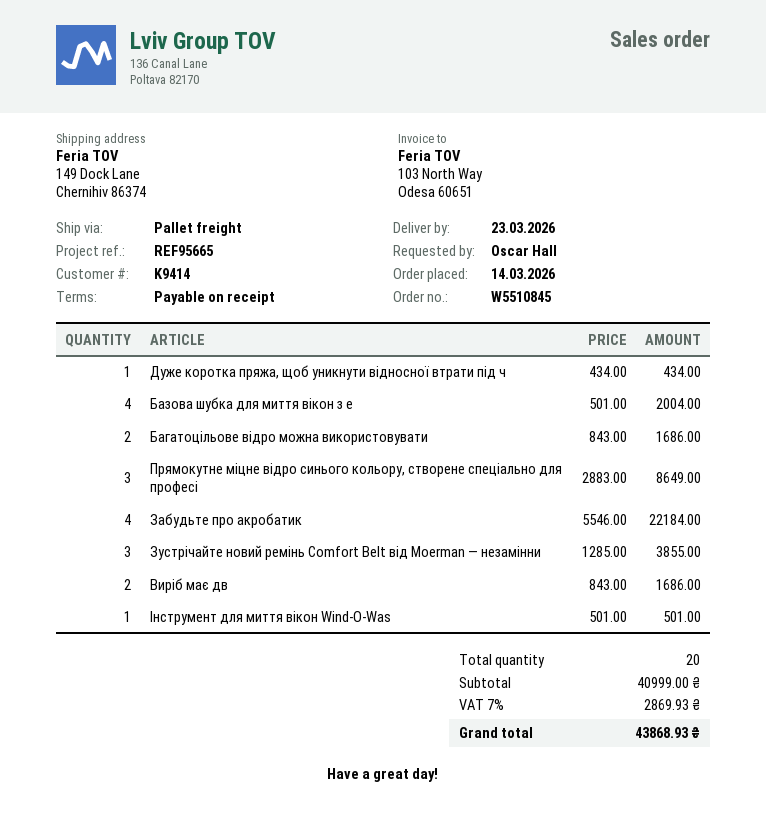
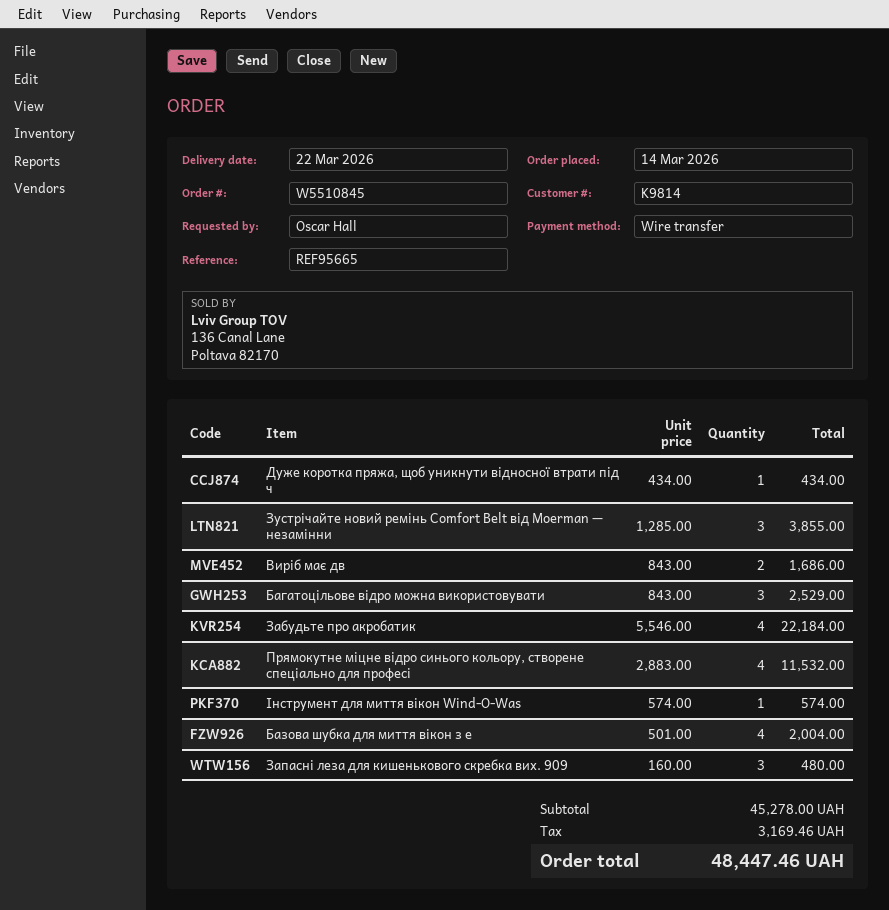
delivery date: 2026-03-23 -> 2026-03-22
customer number: K9414 -> K9814
Багатоцільове відро можна використовувати: 2 x 843.00 = 1686.00 -> 3 x 843.00 = 2529.00
Прямокутне міцне відро синього кольору, створене спеціально для професі: 3 x 2883.00 = 8649.00 -> 4 x 2883.00 = 11532.00
Інструмент для миття вікон Wind-O-Was: 1 x 501.00 = 501.00 -> 1 x 574.00 = 574.00
Запасні леза для кишенькового скребка вих. 909: none -> 3 x 160.00 = 480.00
subtotal: 40999.00 -> 45278.00
tax: 2869.93 -> 3169.46
total: 43868.93 -> 48447.46

